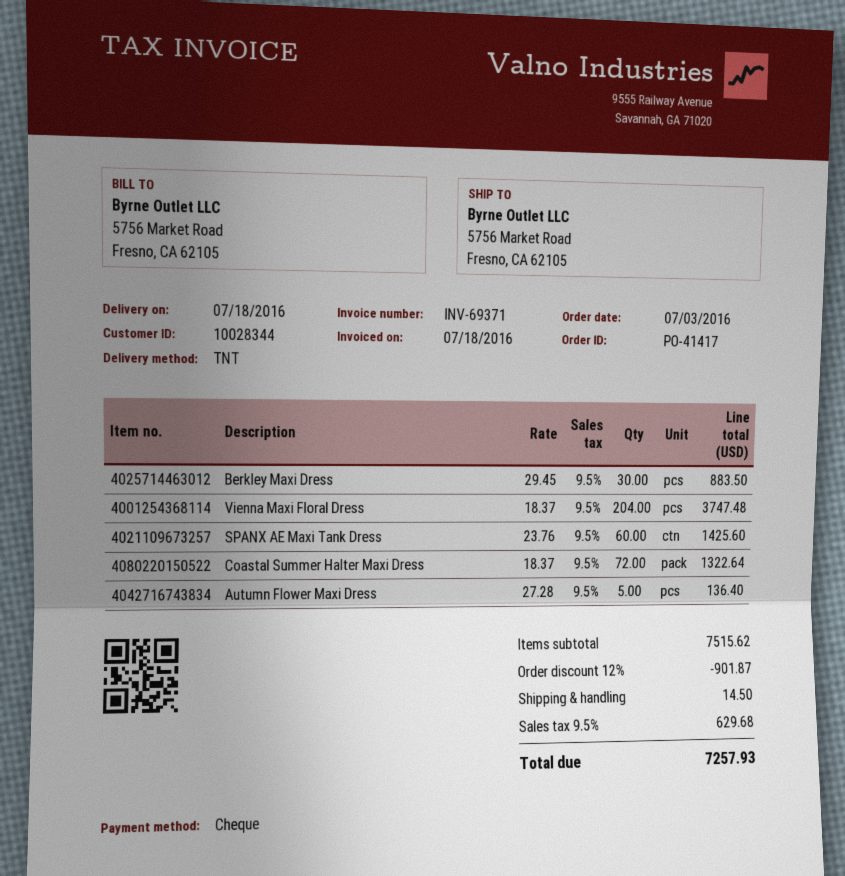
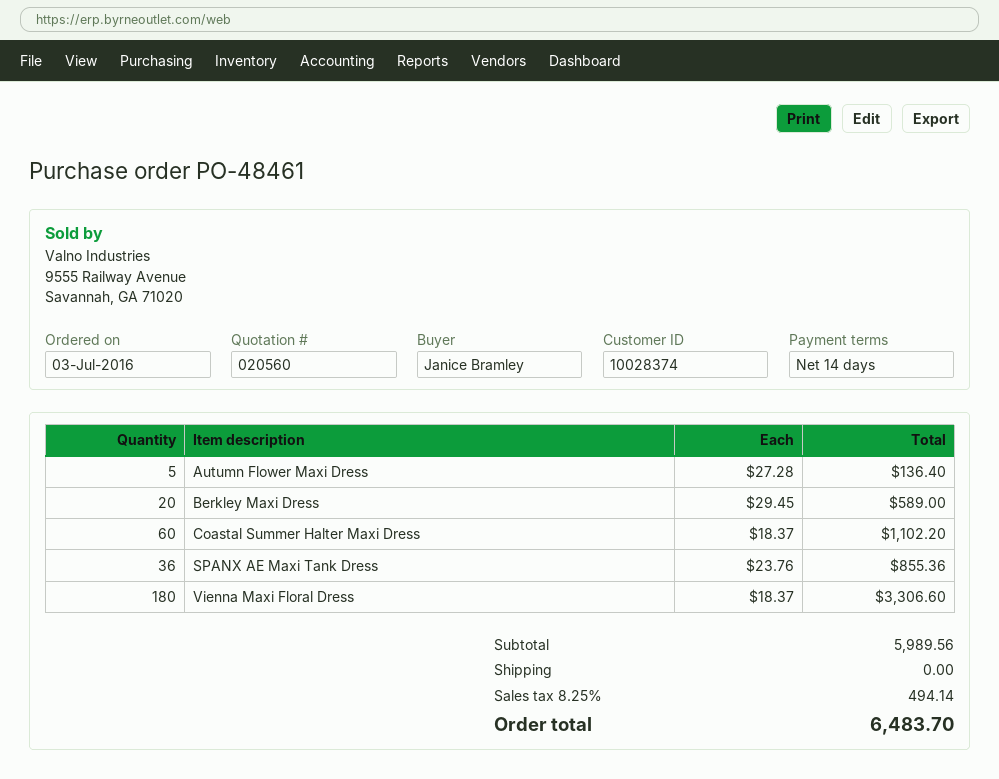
order number: PO-41417 -> PO-48461
customer number: 10028344 -> 10028374
Berkley Maxi Dress: 30 x 29.45 = 883.50 -> 20 x 29.45 = 589.00
Vienna Maxi Floral Dress: 204 x 18.37 = 3747.48 -> 180 x 18.37 = 3306.60
SPANX AE Maxi Tank Dress: 60 x 23.76 = 1425.60 -> 36 x 23.76 = 855.36
Coastal Summer Halter Maxi Dress: 72 x 18.37 = 1322.64 -> 60 x 18.37 = 1102.20
subtotal: 7515.62 -> 5989.56
discount: 12% = 901.87 -> none
shipping: 14.50 -> 0.00
tax: 9.5% = 629.68 -> 8.25% = 494.14
total: 7257.93 -> 6483.70

